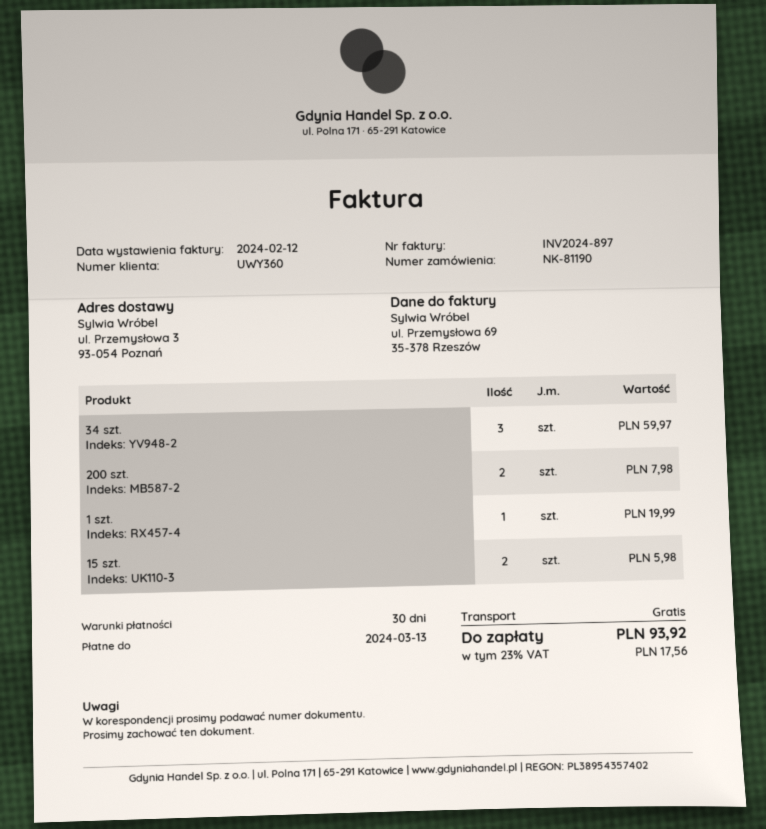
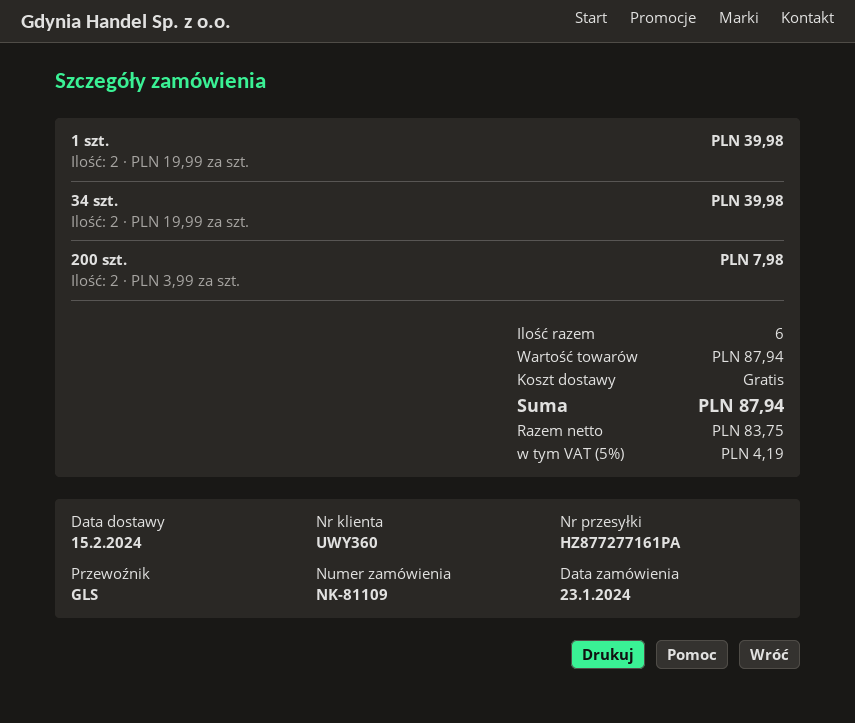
order number: NK-81190 -> NK-81109
34 szt.: 3 for 59.97 -> 2 for 39.98
1 szt.: 1 for 19.99 -> 2 for 39.98
15 szt.: 2 for 5.98 -> none
tax: 23% = 17.56 -> 5% = 4.19
total: 93.92 -> 87.94

